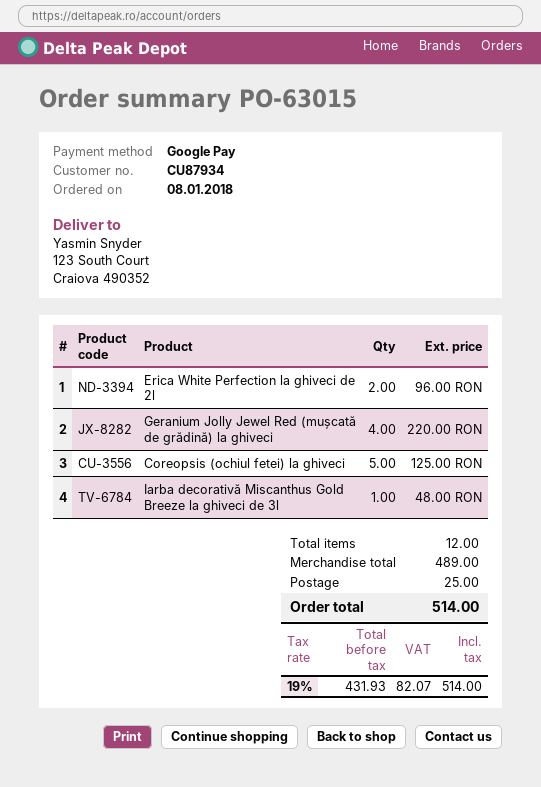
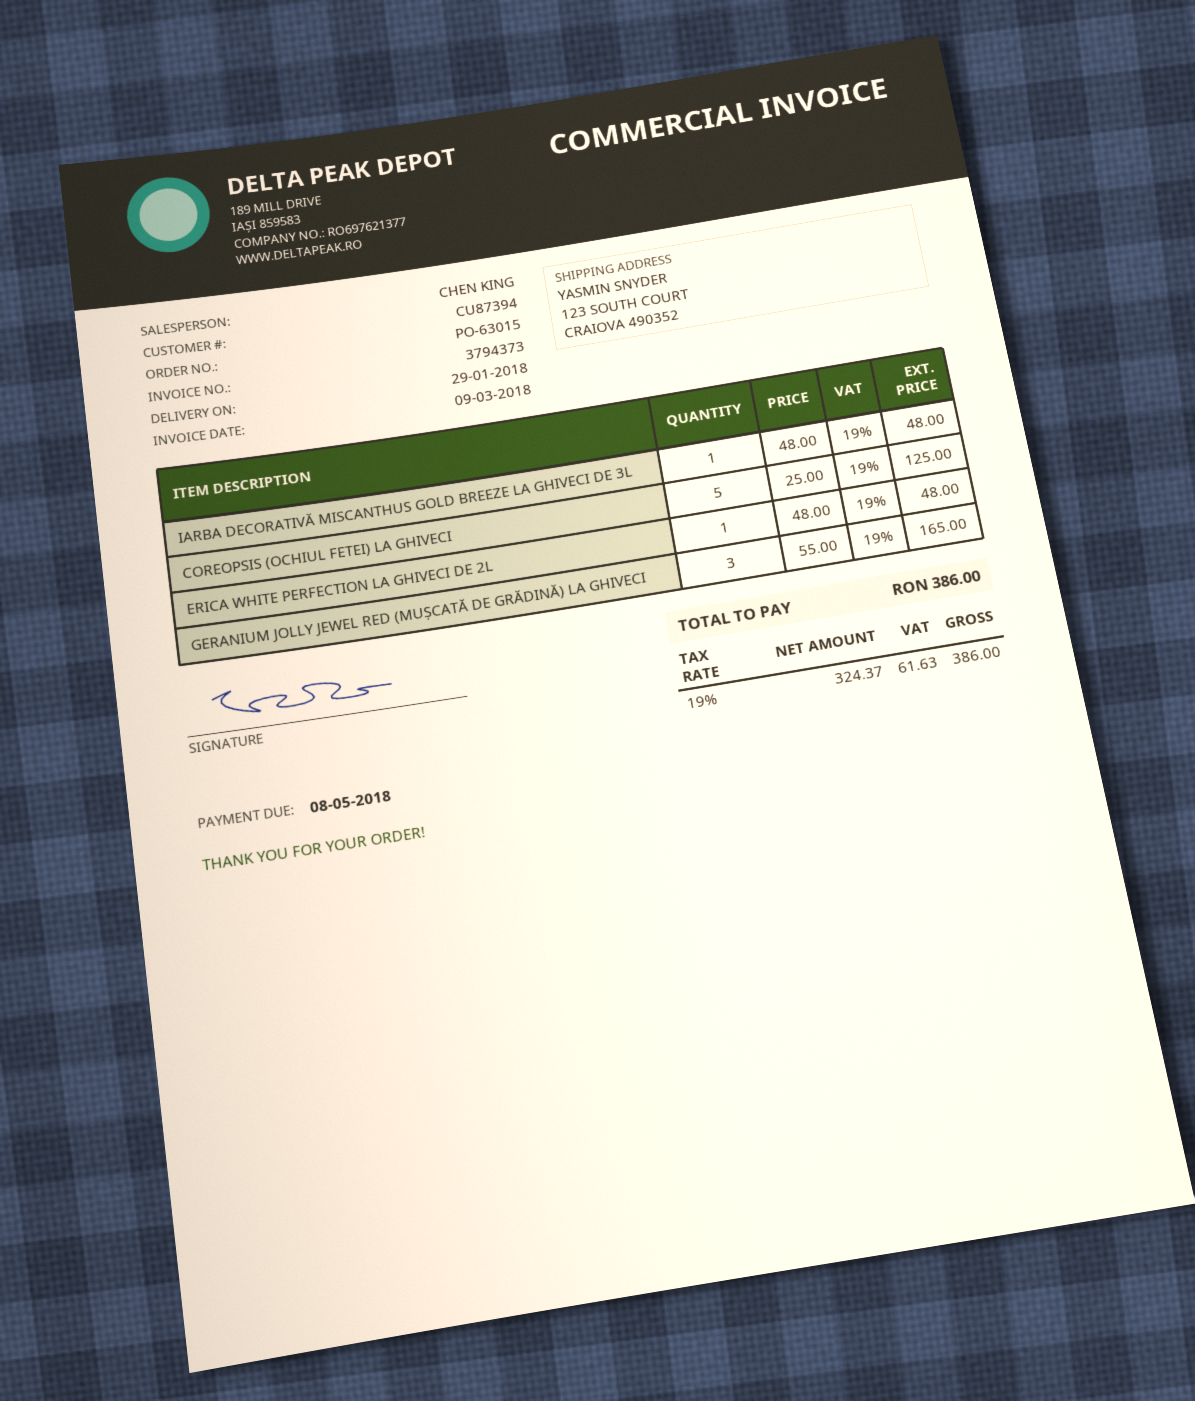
customer number: CU87934 -> CU87394
Erica White Perfection la ghiveci de 2l: 2 for 96.00 -> 1 for 48.00
Geranium Jolly Jewel Red (mușcată de grădină) la ghiveci: 4 for 220.00 -> 3 for 165.00
shipping: 25.00 -> none
net: 431.93 -> 324.37
tax: 19% = 82.07 -> 19% = 61.63
total: 514.00 -> 386.00

